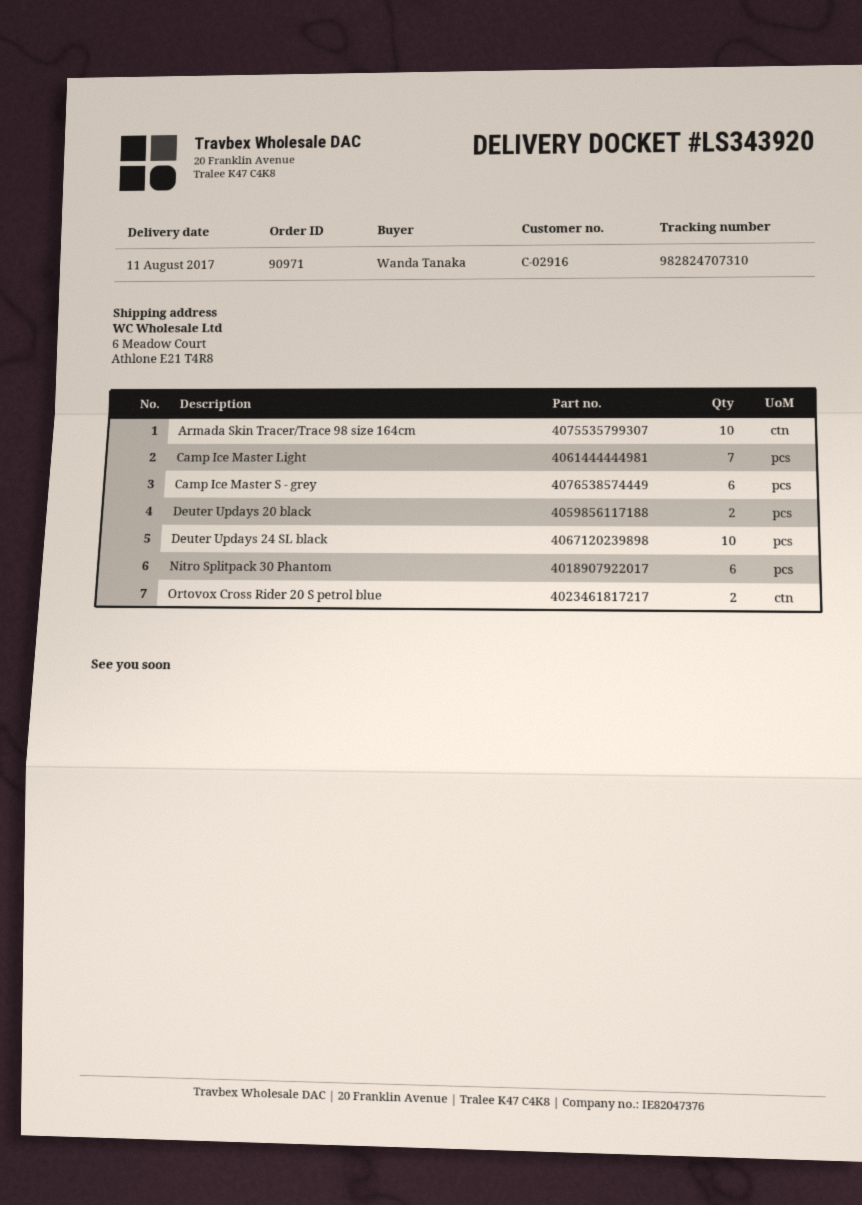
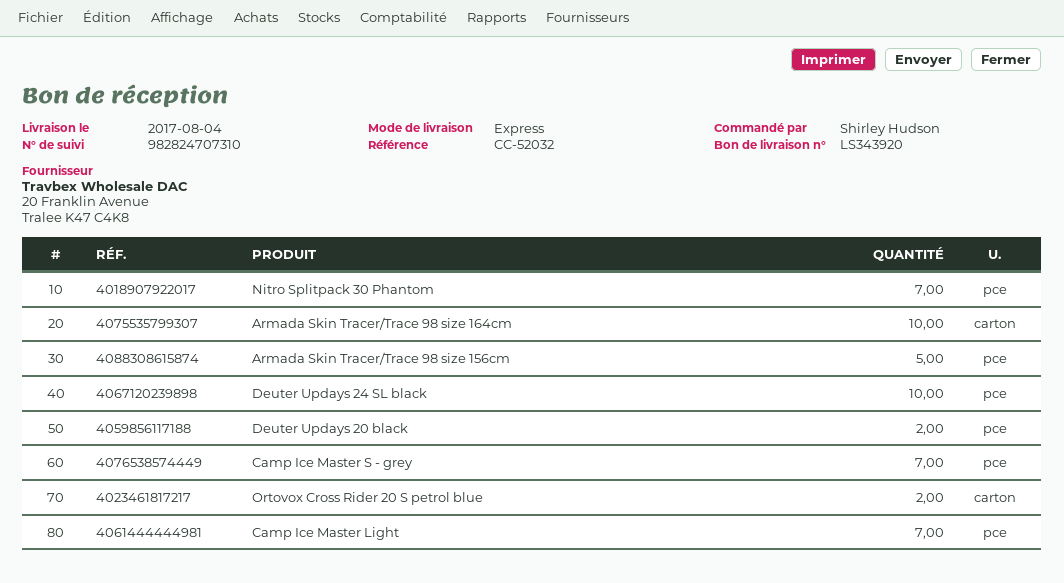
delivery date: 2017-08-11 -> 2017-08-04
ordered by: Wanda Tanaka -> Shirley Hudson
Camp Ice Master S - grey: 6 -> 7
Nitro Splitpack 30 Phantom: 6 -> 7
Armada Skin Tracer/Trace 98 size 156cm: none -> 5

